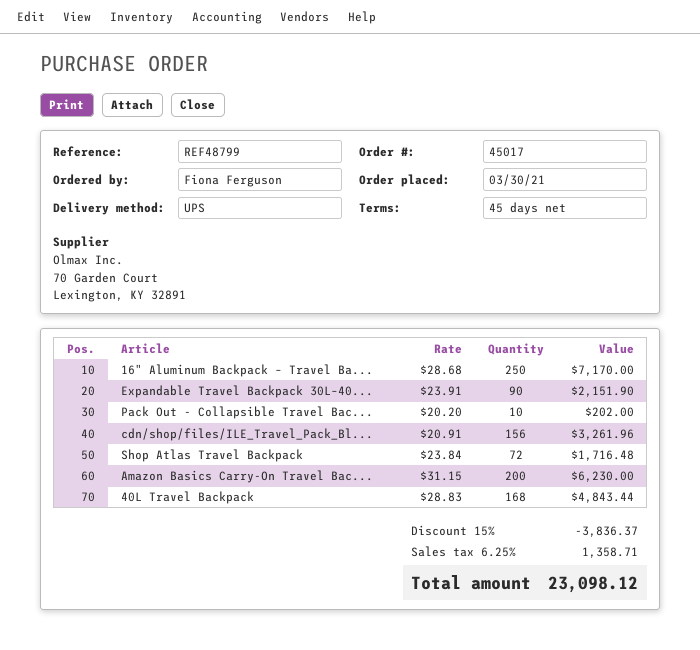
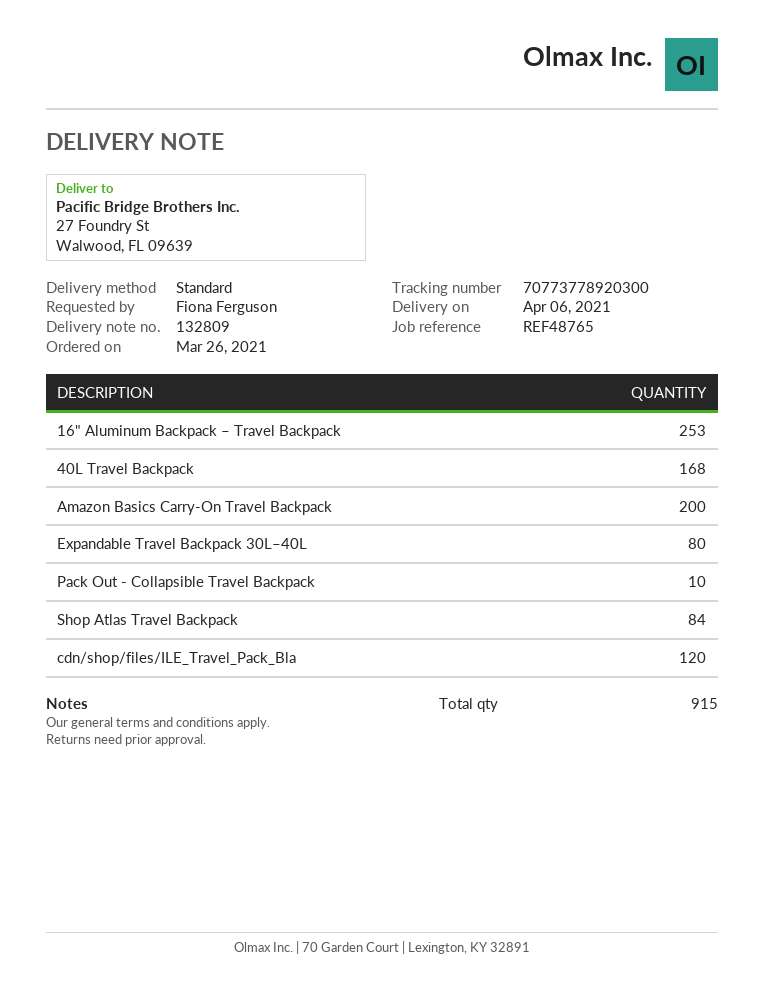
order date: 2021-03-30 -> 2021-03-26
reference: REF48799 -> REF48765
shipping method: UPS -> standard
16" Aluminum Backpack – Travel Ba...: 250 -> 253
Expandable Travel Backpack 30L–40...: 90 -> 80
cdn/shop/files/ILE_Travel_Pack_Bl...: 156 -> 120
Shop Atlas Travel Backpack: 72 -> 84

